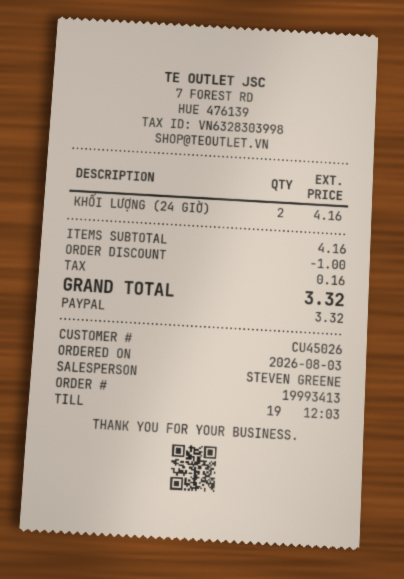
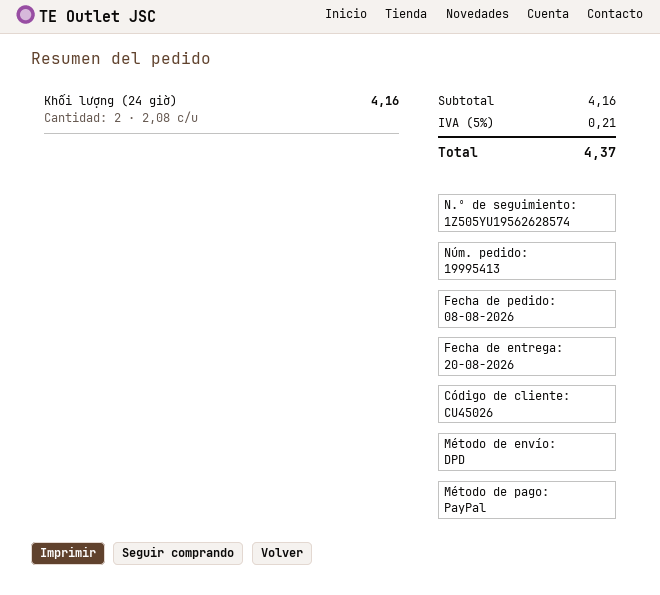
order number: 19993413 -> 19995413
order date: 2026-08-03 -> 2026-08-08
discount: 1.00 -> none
tax: 0.16 -> 0.21
total: 3.32 -> 4.37

